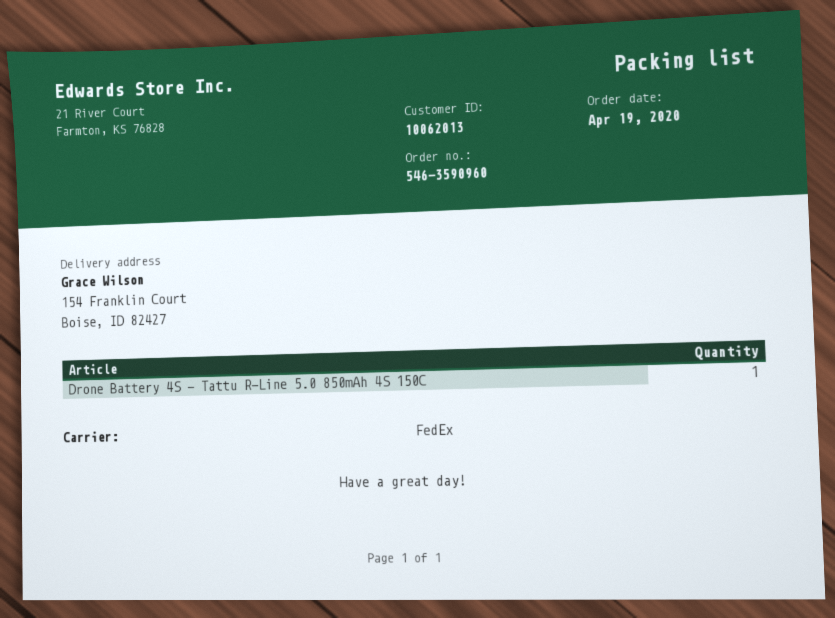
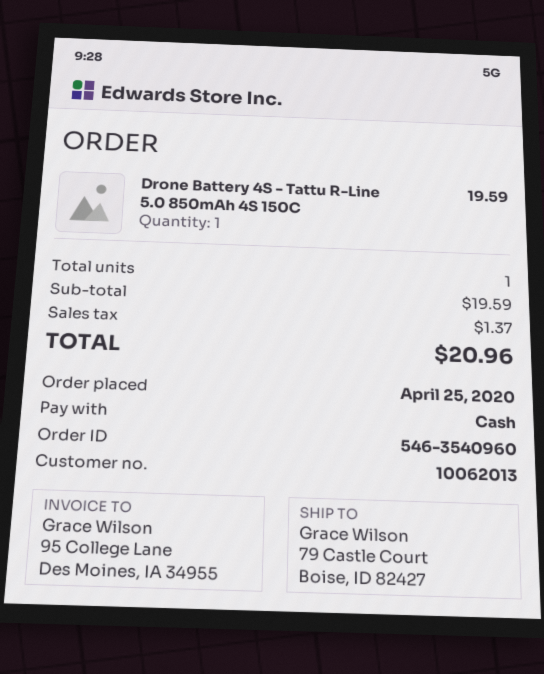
order number: 546-3590960 -> 546-3540960
order date: 2020-04-19 -> 2020-04-25
ship to: 154 Franklin Court, Boise, ID 82427 -> 79 Castle Court, Boise, ID 82427

